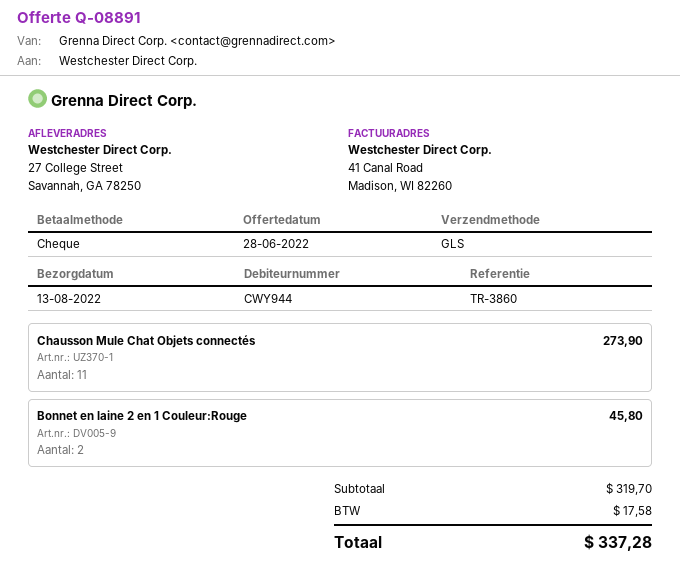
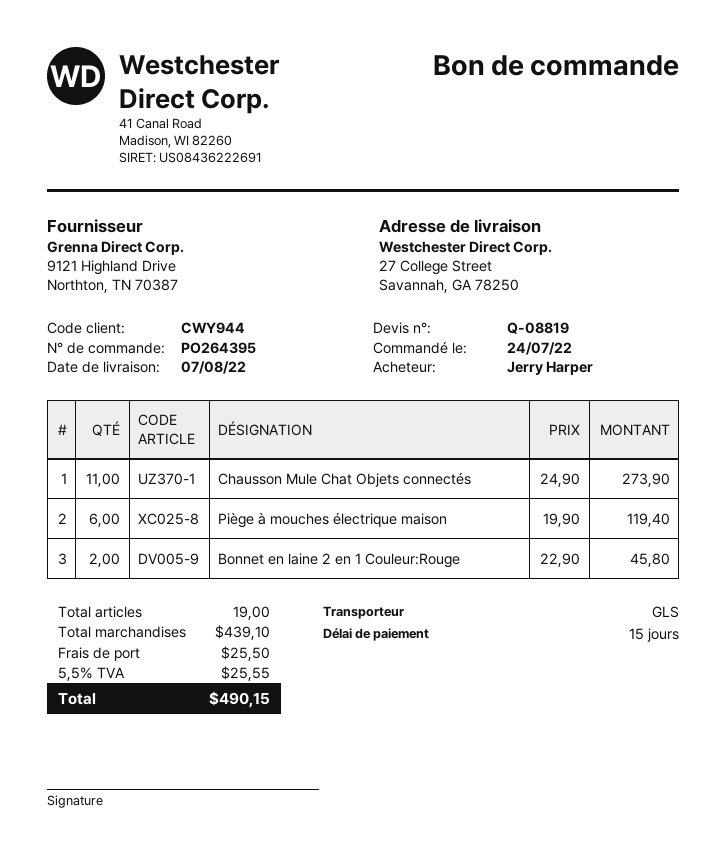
quote number: Q-08891 -> Q-08819
delivery date: 2022-08-13 -> 2022-08-07
Piège à mouches électrique maison: none -> 6 for 119.40
subtotal: 319.70 -> 439.10
shipping: none -> 25.50
tax: 17.58 -> 25.55
total: 337.28 -> 490.15

